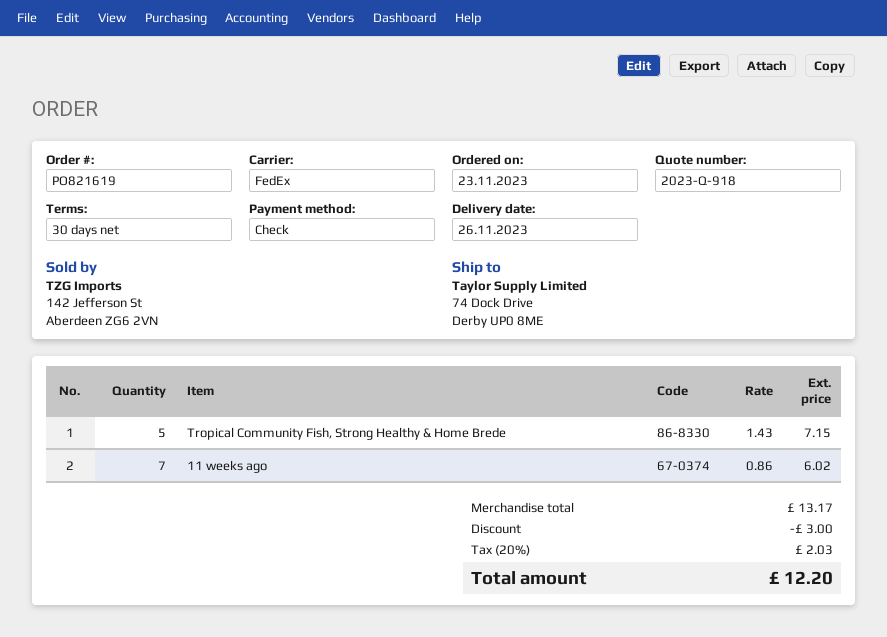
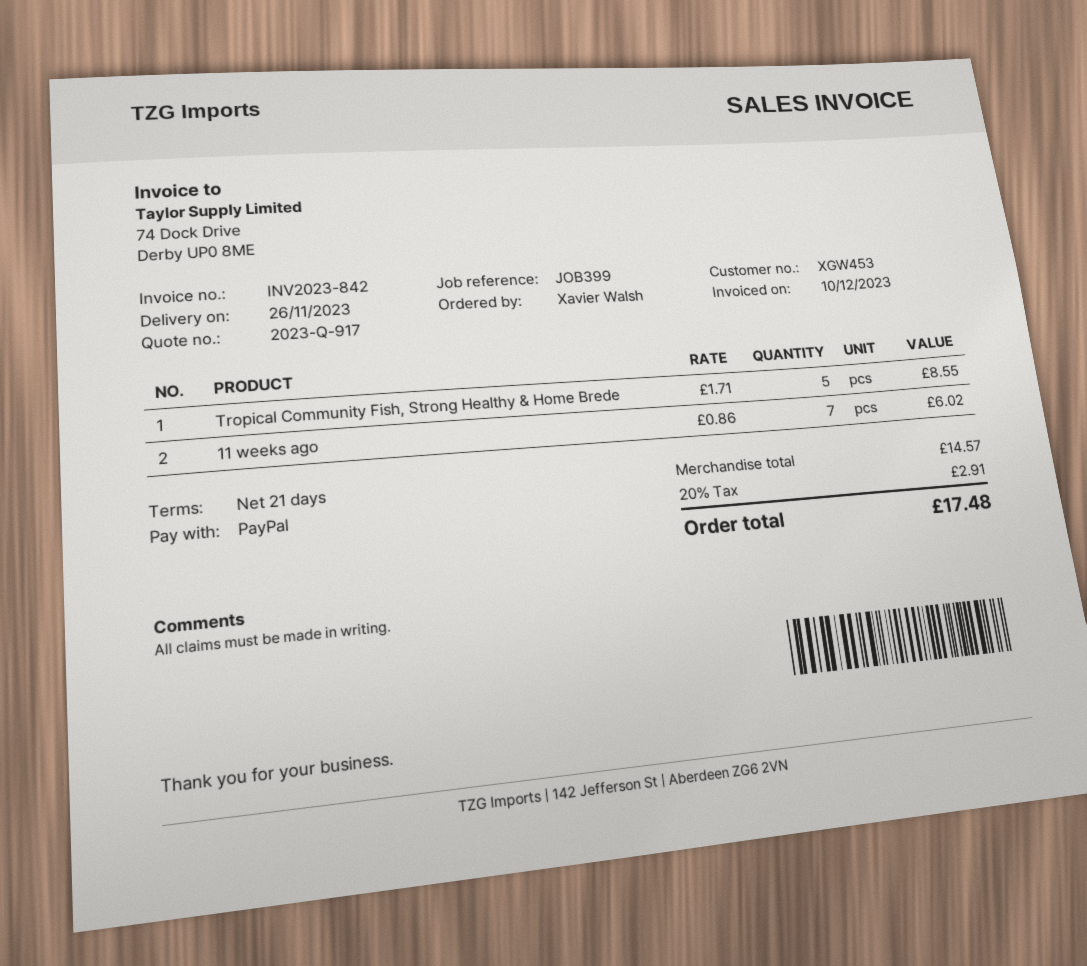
quote number: 2023-Q-918 -> 2023-Q-917
payment terms: 30 days -> 21 days
payment method: cheque -> PayPal
Tropical Community Fish, Strong Healthy & Home Brede: 5 x 1.43 = 7.15 -> 5 x 1.71 = 8.55
subtotal: 13.17 -> 14.57
discount: 3.00 -> none
tax: 20% = 2.03 -> 20% = 2.91
total: 12.20 -> 17.48

